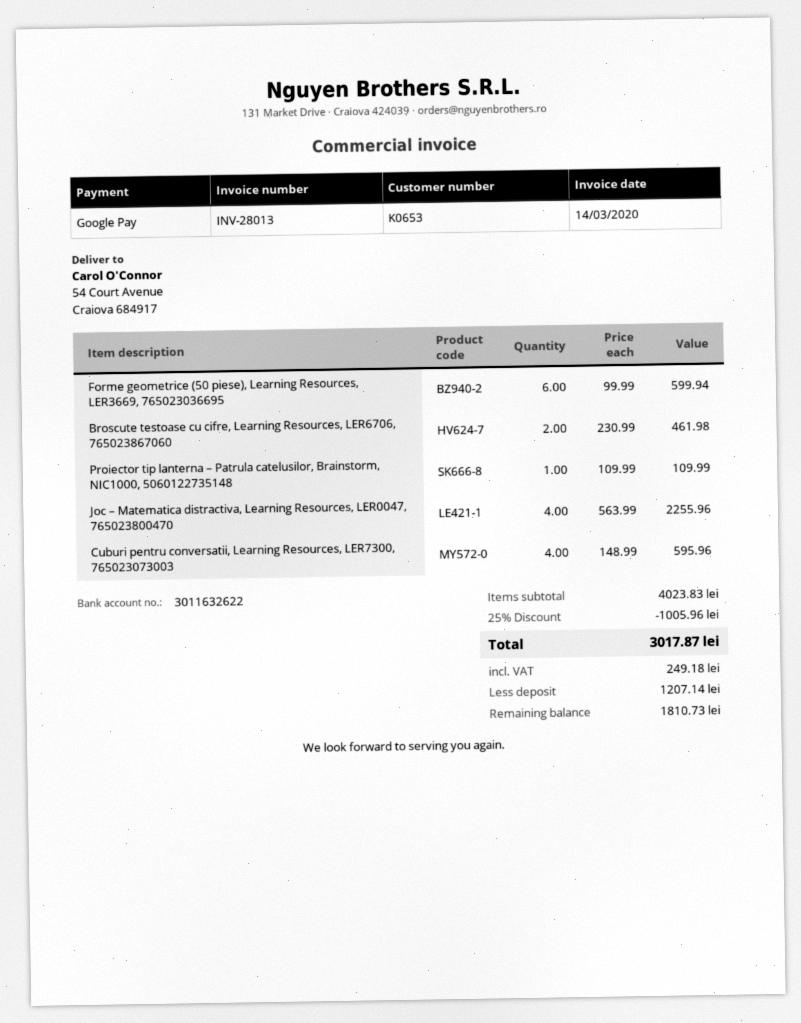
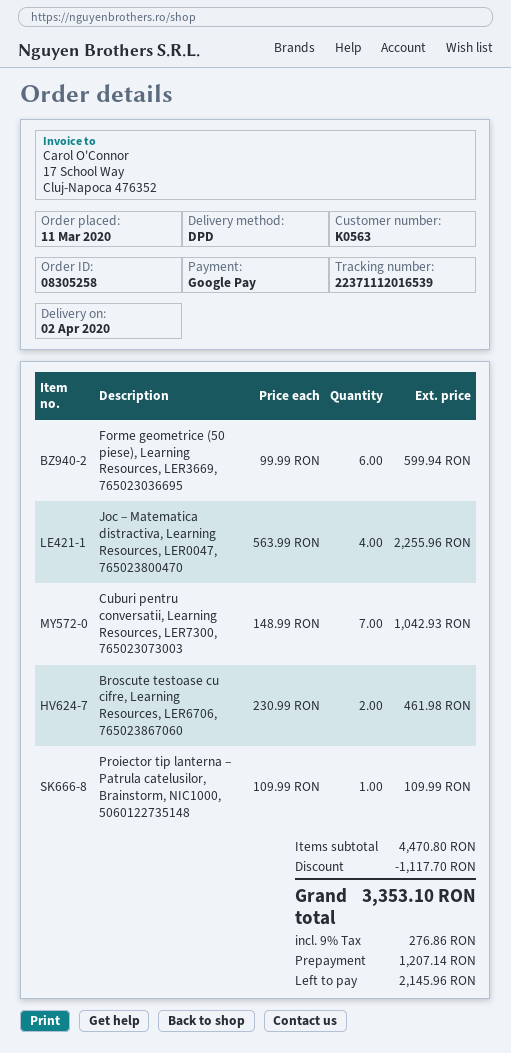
customer number: K0653 -> K0563
Cuburi pentru conversatii, Learning Resources, LER7300, 765023073003: 4 x 148.99 = 595.96 -> 7 x 148.99 = 1042.93
subtotal: 4023.83 -> 4470.80
discount: 1005.96 -> 1117.70
tax: 249.18 -> 276.86
total: 3017.87 -> 3353.10
balance: 1810.73 -> 2145.96

